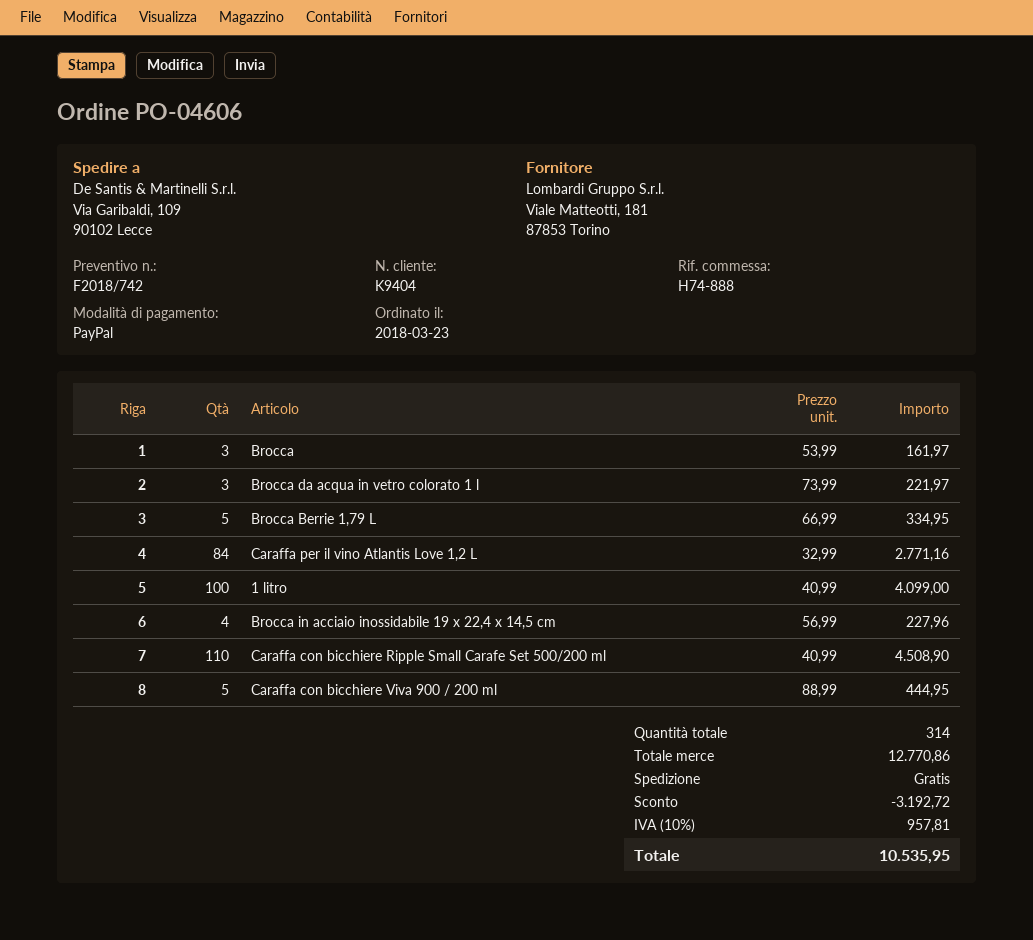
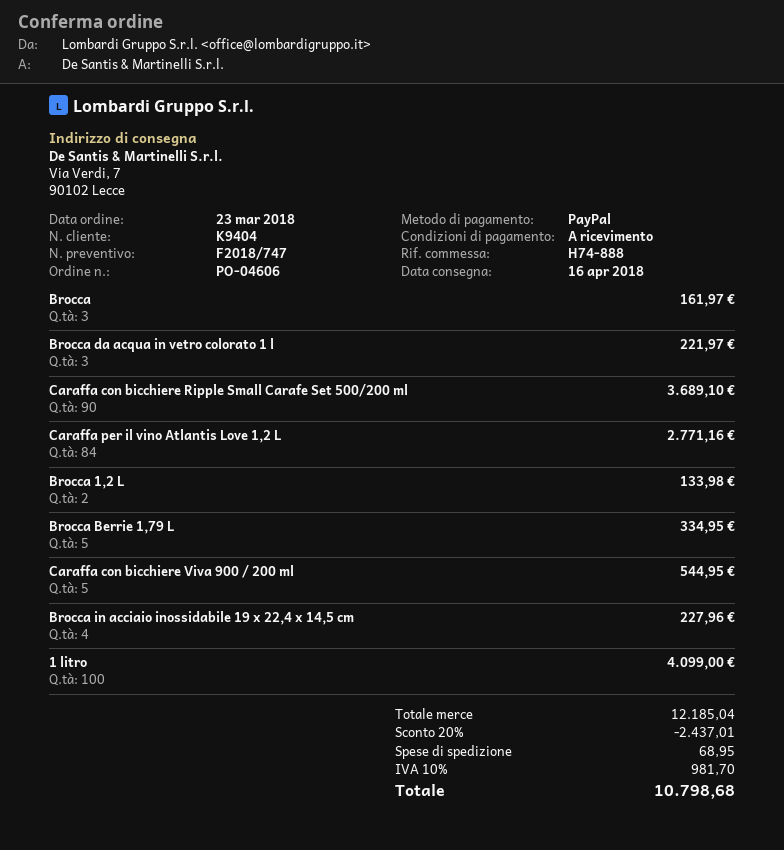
quote number: F2018/742 -> F2018/747
ship to: Via Garibaldi, 109, 90102 Lecce -> Via Verdi, 7, 90102 Lecce
Caraffa con bicchiere Ripple Small Carafe Set 500/200 ml: 110 for 4508.90 -> 90 for 3689.10
Caraffa con bicchiere Viva 900 / 200 ml: 5 for 444.95 -> 5 for 544.95
Brocca 1,2 L: none -> 2 for 133.98
subtotal: 12770.86 -> 12185.04
discount: 3192.72 -> 2437.01
shipping: 0.00 -> 68.95
tax: 10% = 957.81 -> 10% = 981.70
total: 10535.95 -> 10798.68

